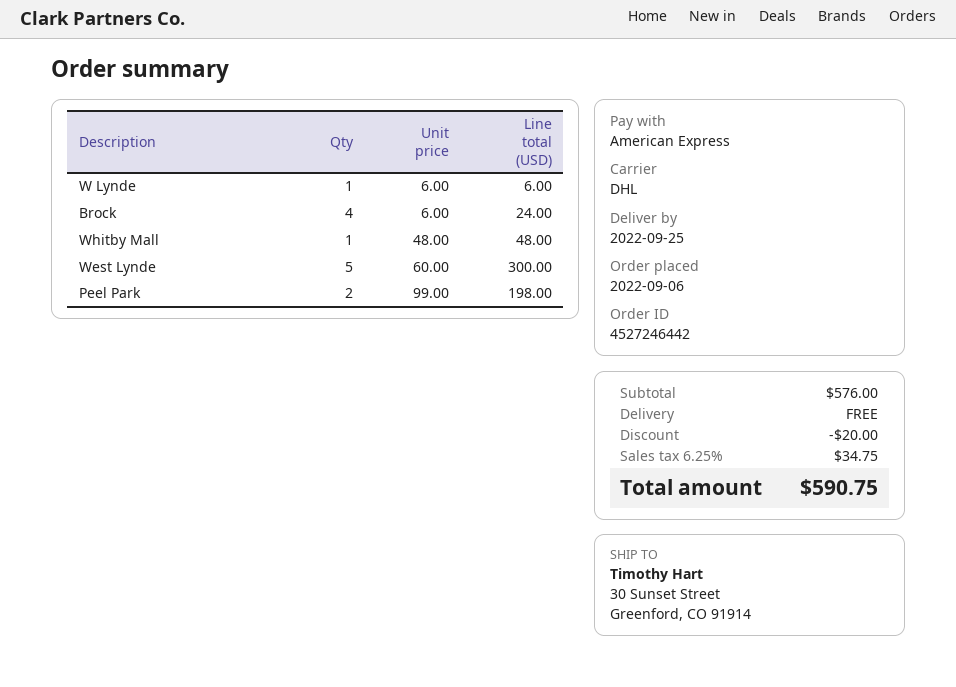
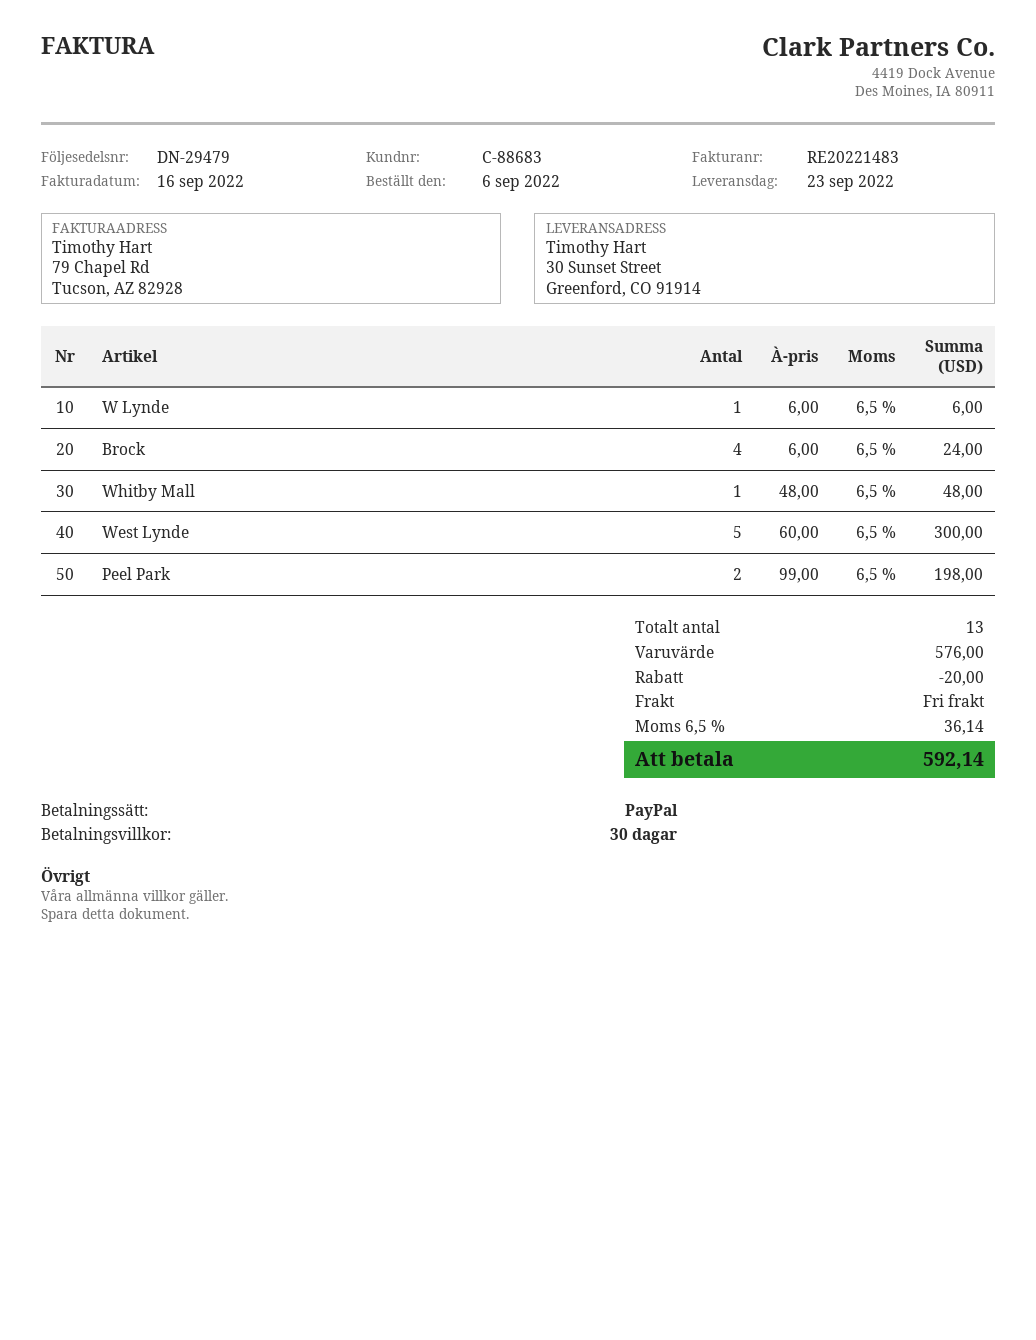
delivery date: 2022-09-25 -> 2022-09-23
payment method: American Express -> PayPal
tax: 6.25% = 34.75 -> 6.5% = 36.14
total: 590.75 -> 592.14

